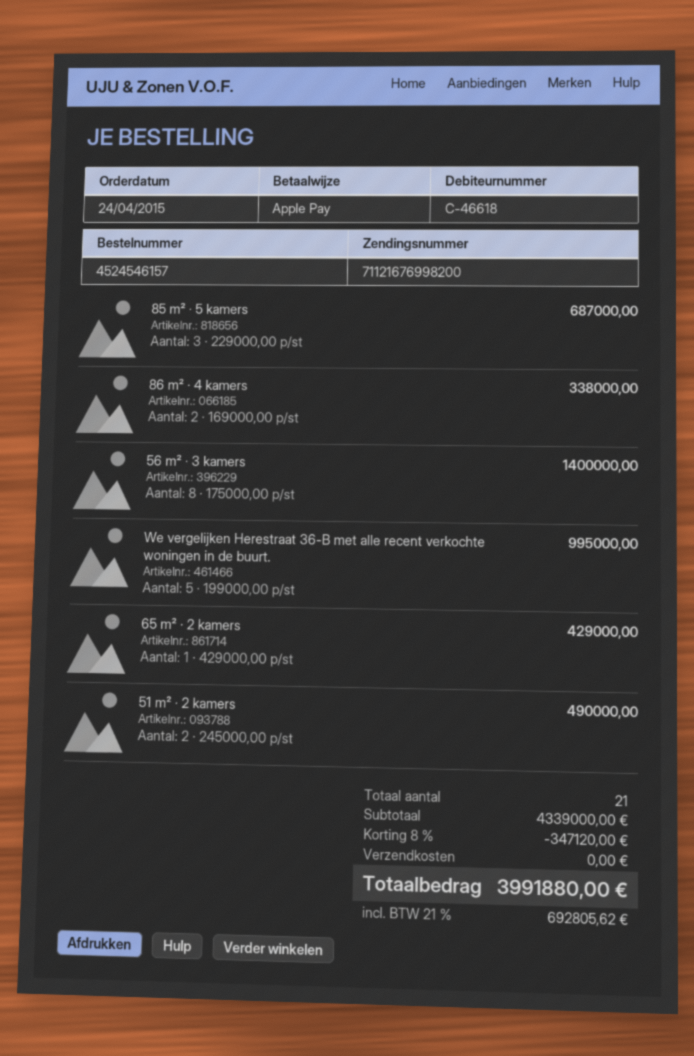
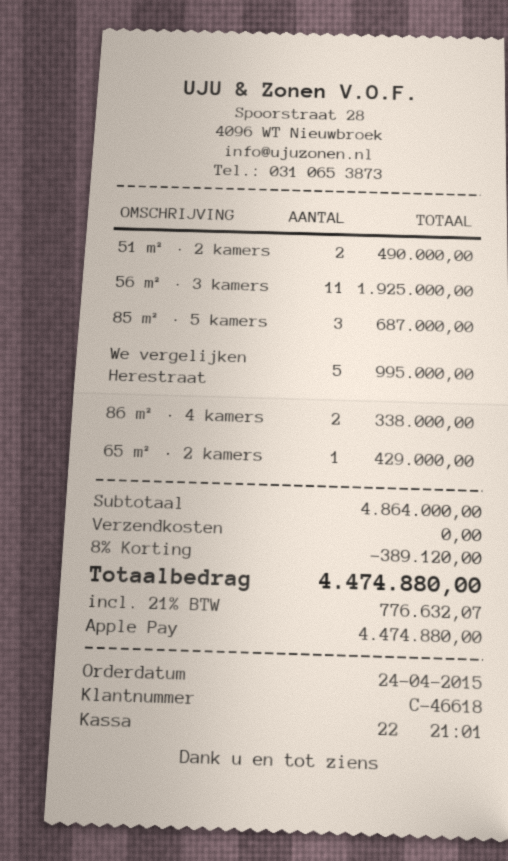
56 m² · 3 kamers: 8 for 1400000.00 -> 11 for 1925000.00
subtotal: 4339000.00 -> 4864000.00
discount: 8% = 347120.00 -> 8% = 389120.00
tax: 21% = 692805.62 -> 21% = 776632.07
total: 3991880.00 -> 4474880.00

